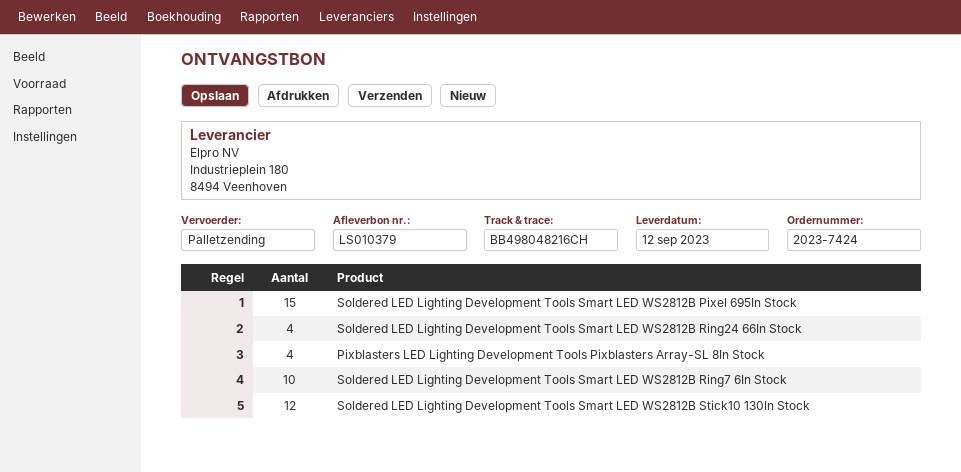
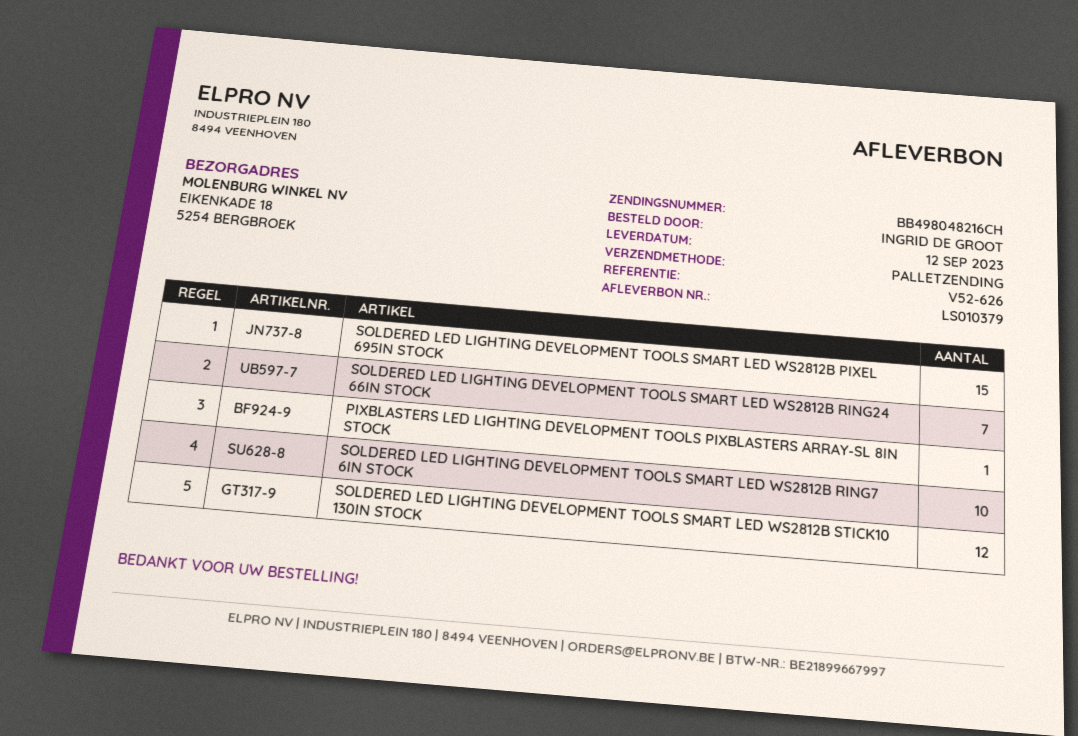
Soldered LED Lighting Development Tools Smart LED WS2812B Ring24 66In Stock: 4 -> 7
Pixblasters LED Lighting Development Tools Pixblasters Array-SL 8In Stock: 4 -> 1

